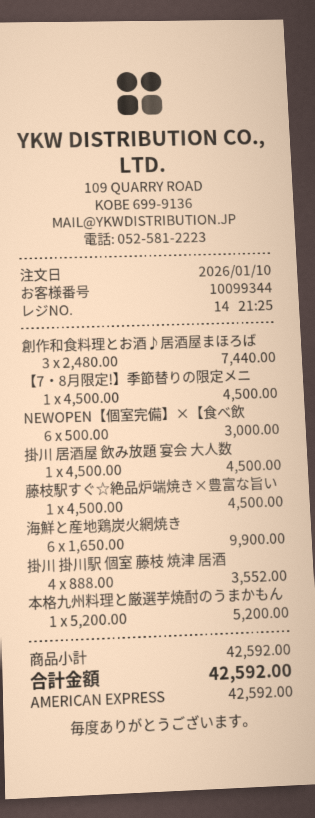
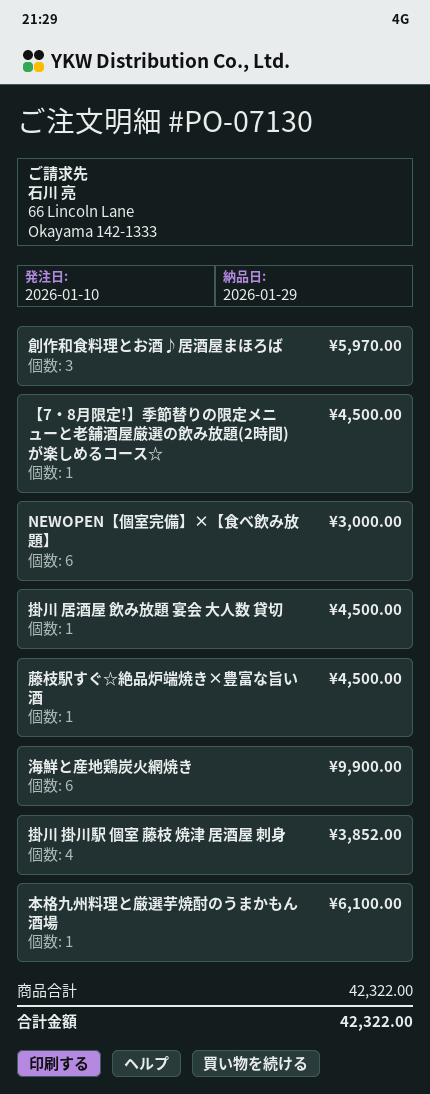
創作和食料理とお酒♪居酒屋まほろば: 3 for 7440.00 -> 3 for 5970.00
掛川 掛川駅 個室 藤枝 焼津 居酒: 4 for 3552.00 -> 4 for 3852.00
本格九州料理と厳選芋焼酎のうまかもん: 1 for 5200.00 -> 1 for 6100.00
subtotal: 42592.00 -> 42322.00
total: 42592.00 -> 42322.00

